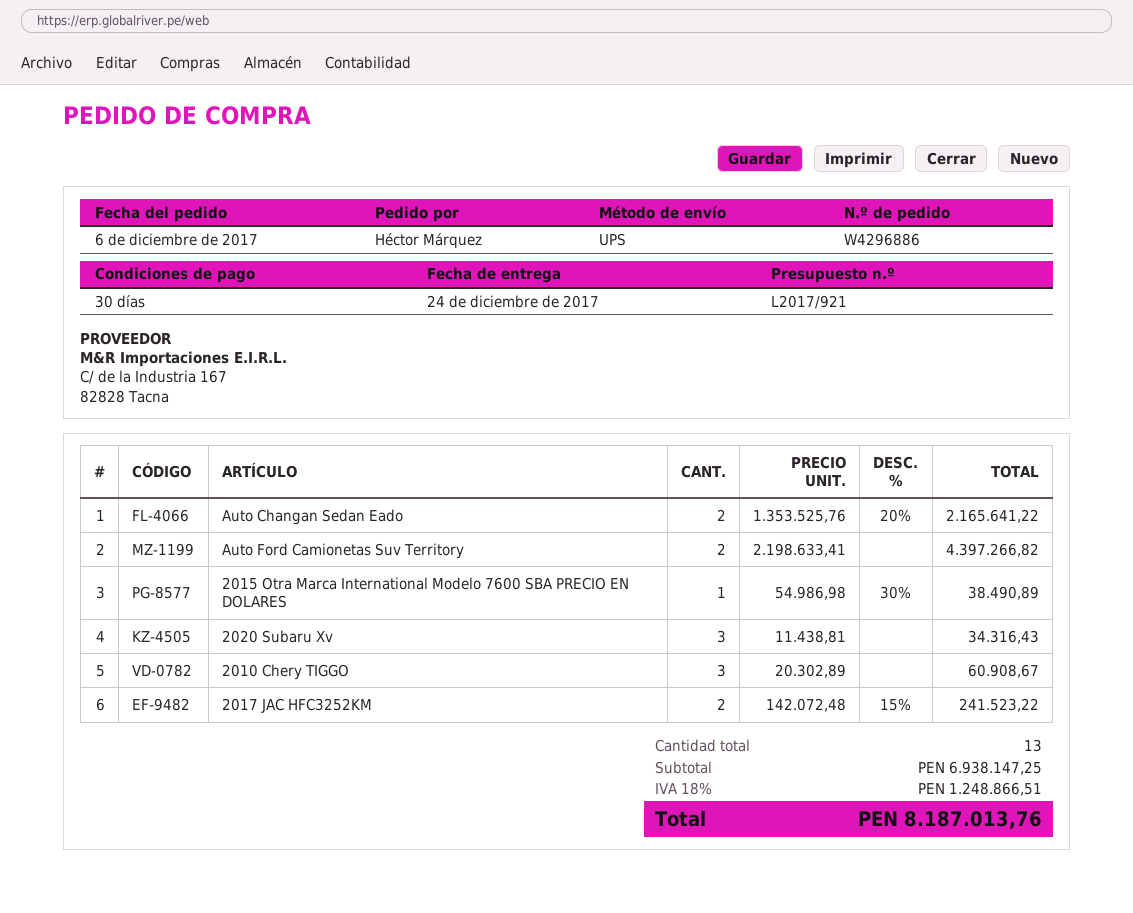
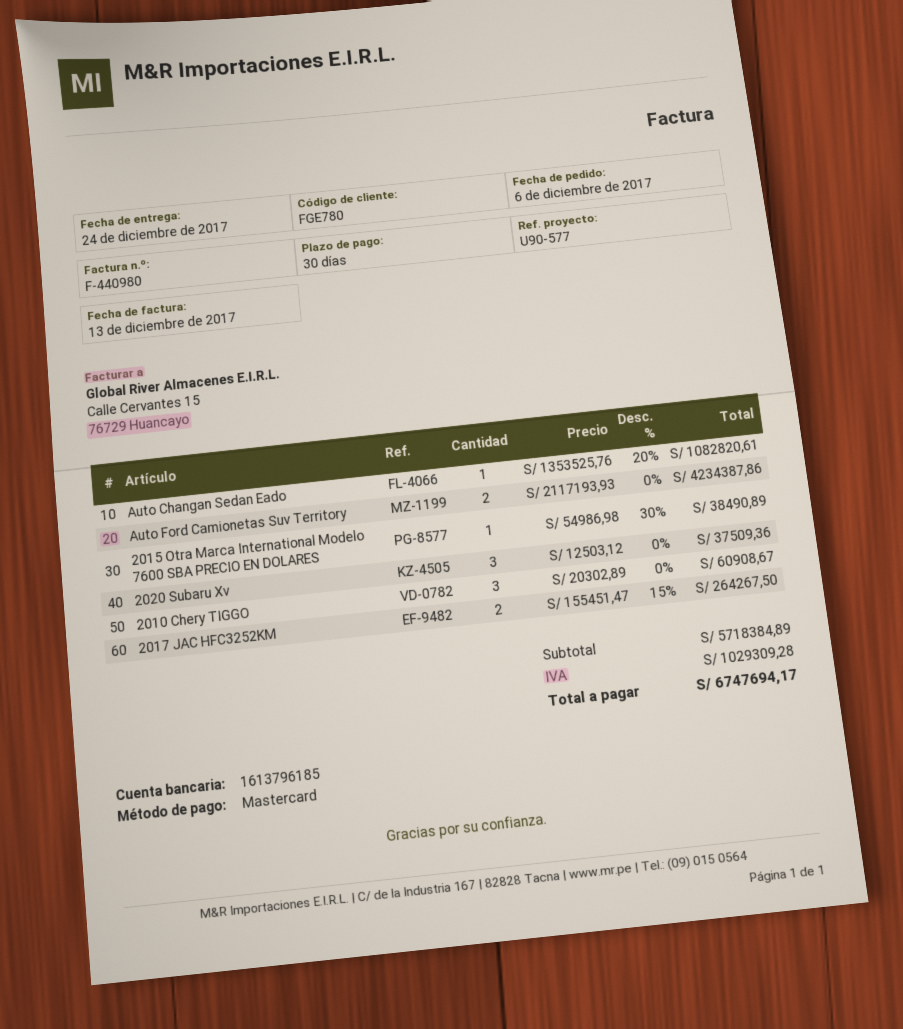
Auto Changan Sedan Eado: 2 x 1353525.76 - 20% = 2165641.22 -> 1 x 1353525.76 - 20% = 1082820.61
Auto Ford Camionetas Suv Territory: 2 x 2198633.41 = 4397266.82 -> 2 x 2117193.93 = 4234387.86
2020 Subaru Xv: 3 x 11438.81 = 34316.43 -> 3 x 12503.12 = 37509.36
2017 JAC HFC3252KM: 2 x 142072.48 - 15% = 241523.22 -> 2 x 155451.47 - 15% = 264267.50
subtotal: 6938147.25 -> 5718384.89
tax: 1248866.51 -> 1029309.28
total: 8187013.76 -> 6747694.17

